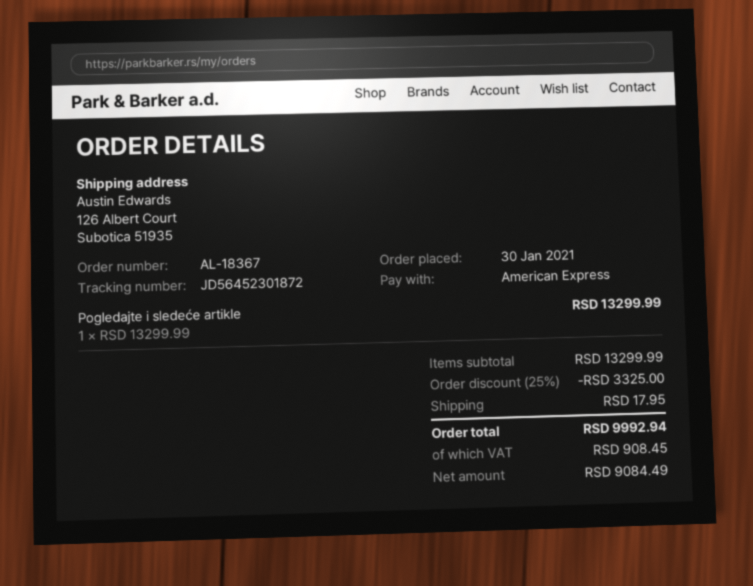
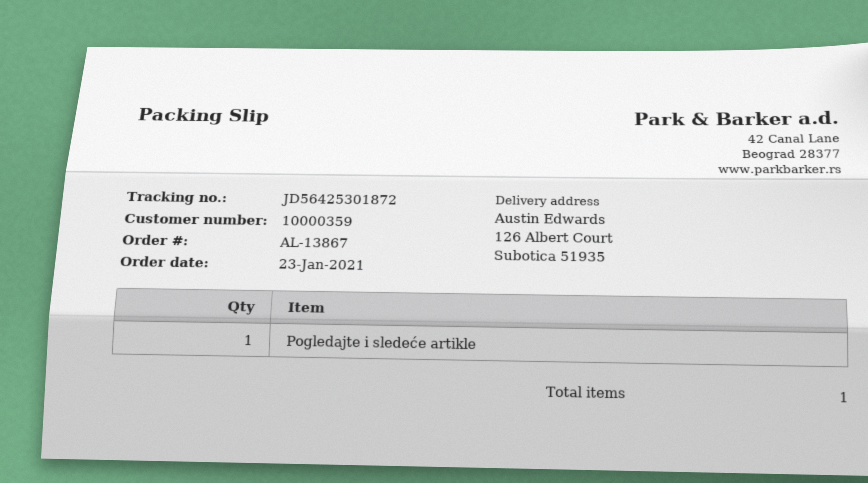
order number: AL-18367 -> AL-13867
order date: 2021-01-30 -> 2021-01-23
tracking number: JD56452301872 -> JD56425301872

